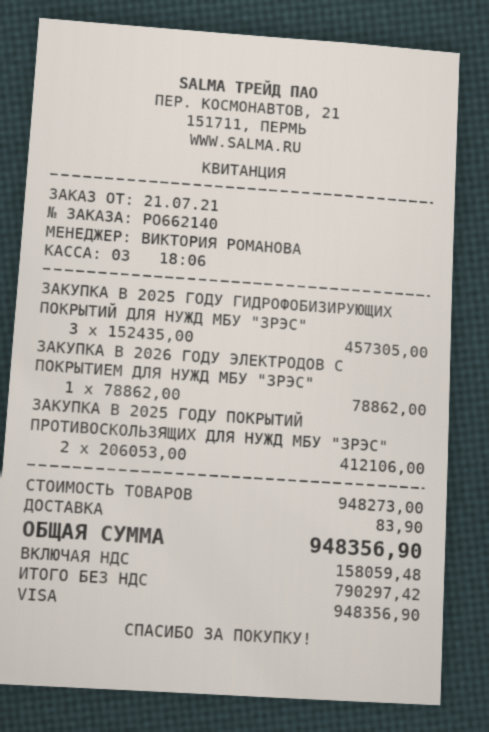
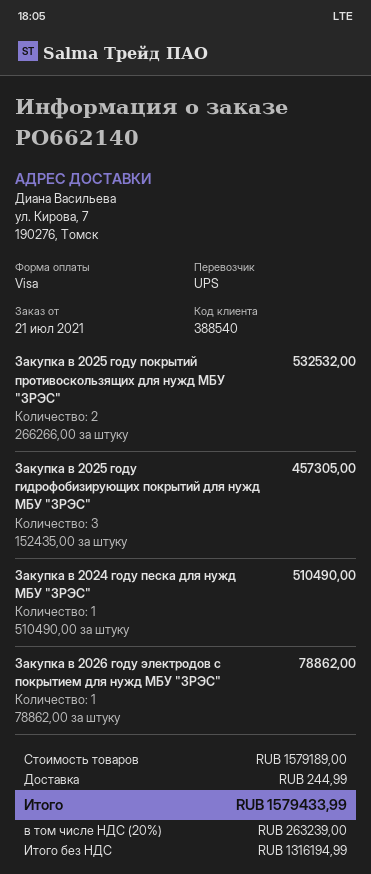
ЗАКУПКА В 2025 ГОДУ ПОКРЫТИЙ ПРОТИВОСКОЛЬЗЯЩИХ ДЛЯ НУЖД МБУ "ЗРЭС": 2 x 206053.00 = 412106.00 -> 2 x 266266.00 = 532532.00
Закупка в 2024 году песка для нужд МБУ "ЗРЭС": none -> 1 x 510490.00 = 510490.00
subtotal: 948273.00 -> 1579189.00
shipping: 83.90 -> 244.99
net: 790297.42 -> 1316194.99
tax: 158059.48 -> 263239.00
total: 948356.90 -> 1579433.99

